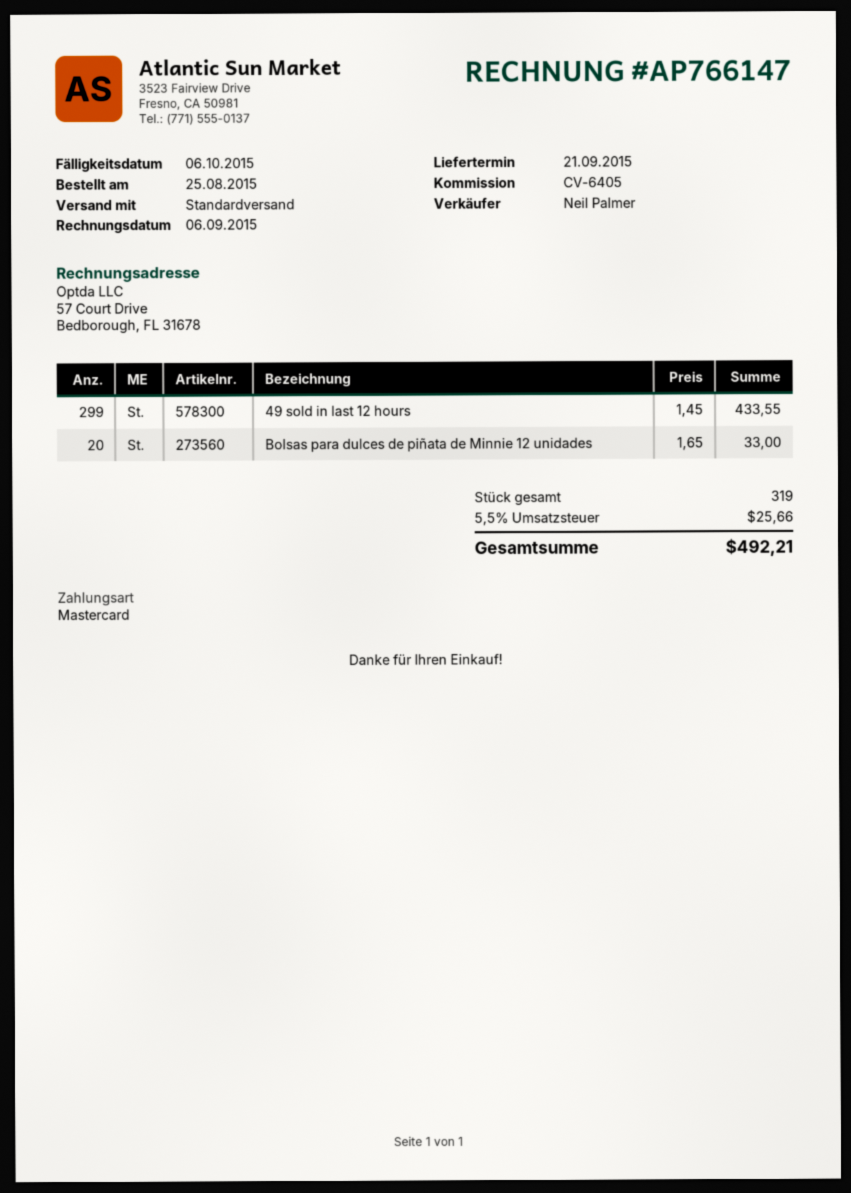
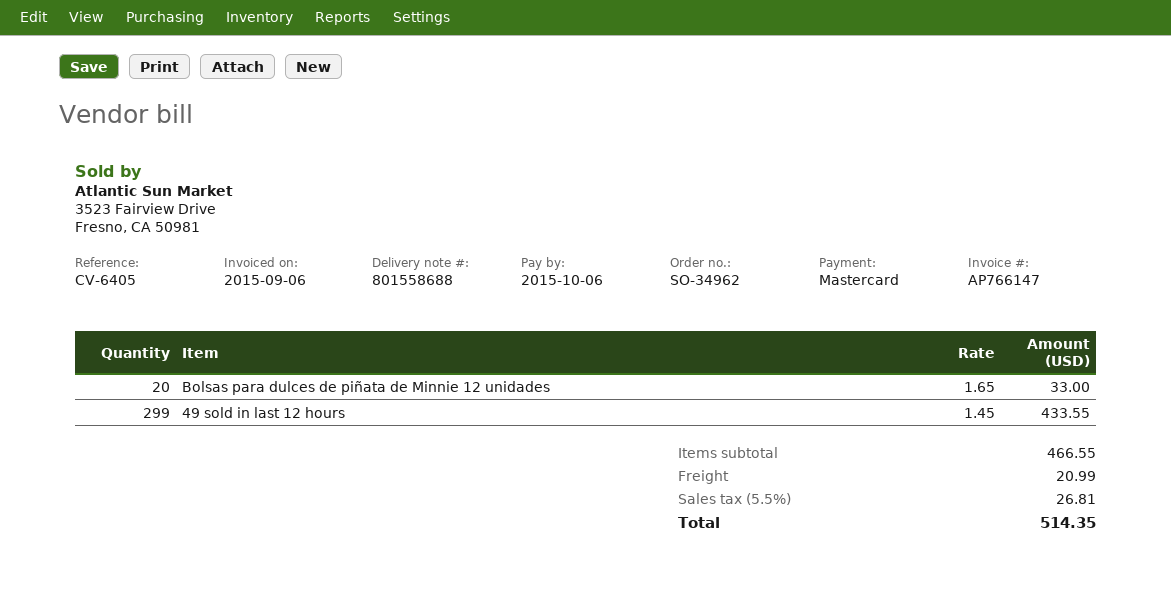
shipping: none -> 20.99
tax: 5.5% = 25.66 -> 5.5% = 26.81
total: 492.21 -> 514.35

